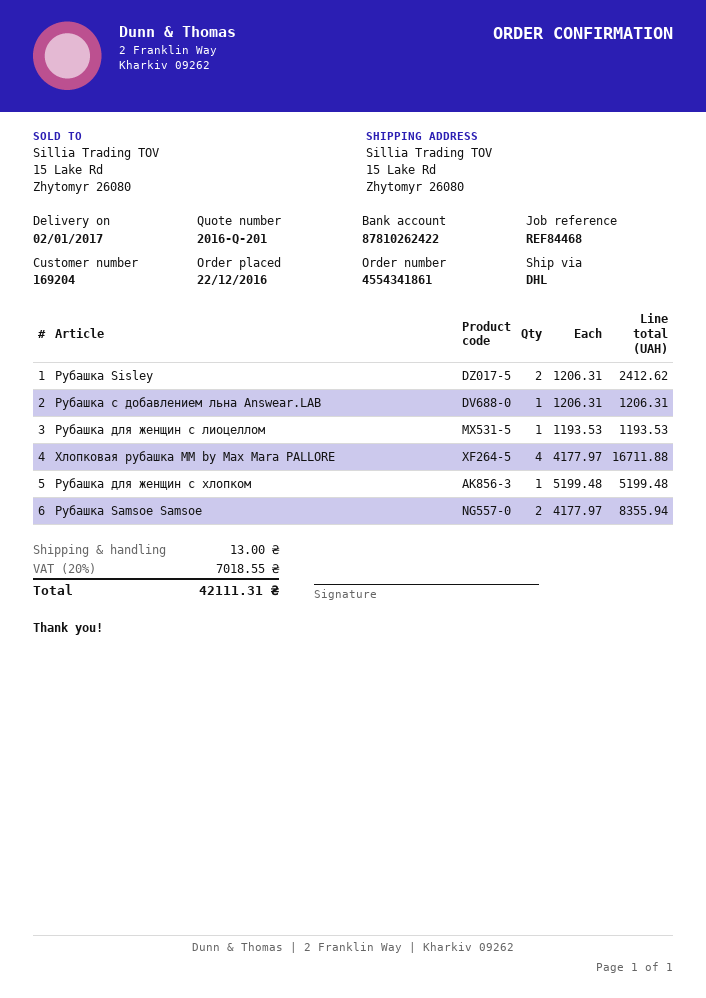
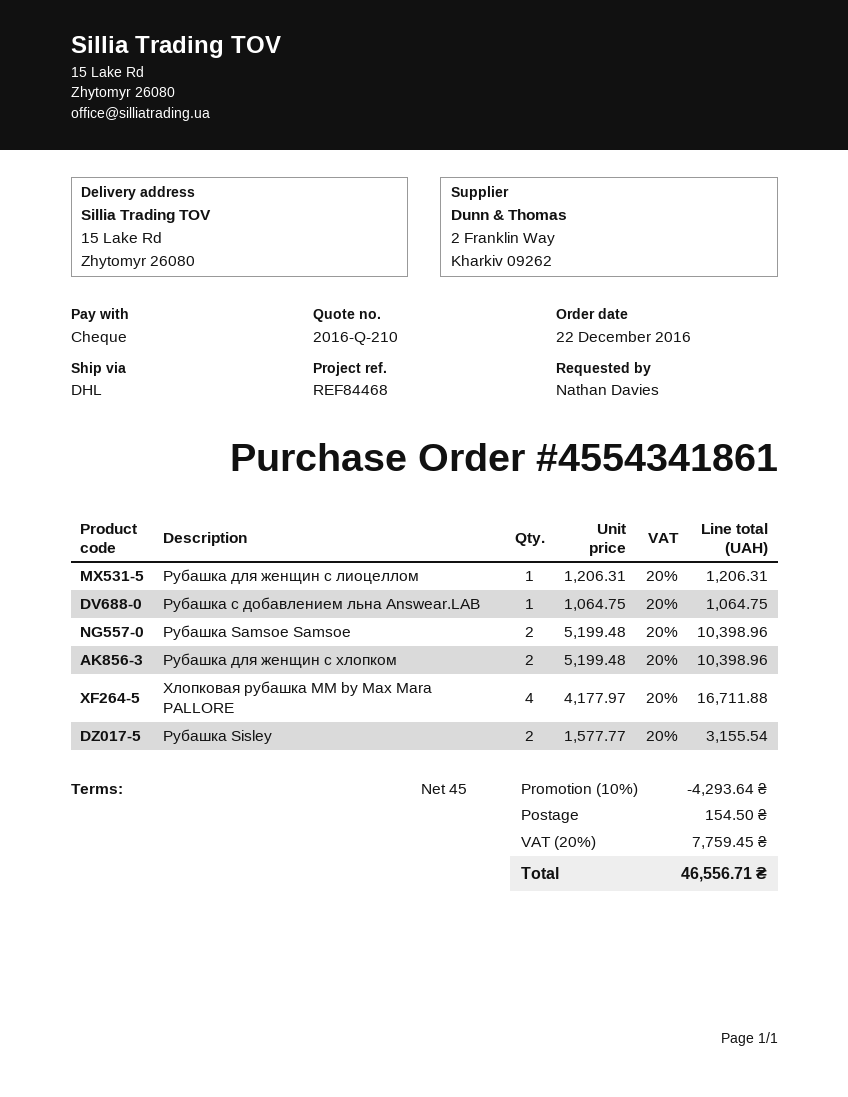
quote number: 2016-Q-201 -> 2016-Q-210
Рубашка Sisley: 2 x 1206.31 = 2412.62 -> 2 x 1577.77 = 3155.54
Рубашка с добавлением льна Answear.LAB: 1 x 1206.31 = 1206.31 -> 1 x 1064.75 = 1064.75
Рубашка для женщин с лиоцеллом: 1 x 1193.53 = 1193.53 -> 1 x 1206.31 = 1206.31
Рубашка для женщин с хлопком: 1 x 5199.48 = 5199.48 -> 2 x 5199.48 = 10398.96
Рубашка Samsoe Samsoe: 2 x 4177.97 = 8355.94 -> 2 x 5199.48 = 10398.96
discount: none -> 10% = 4293.64
shipping: 13.00 -> 154.50
tax: 20% = 7018.55 -> 20% = 7759.45
total: 42111.31 -> 46556.71

